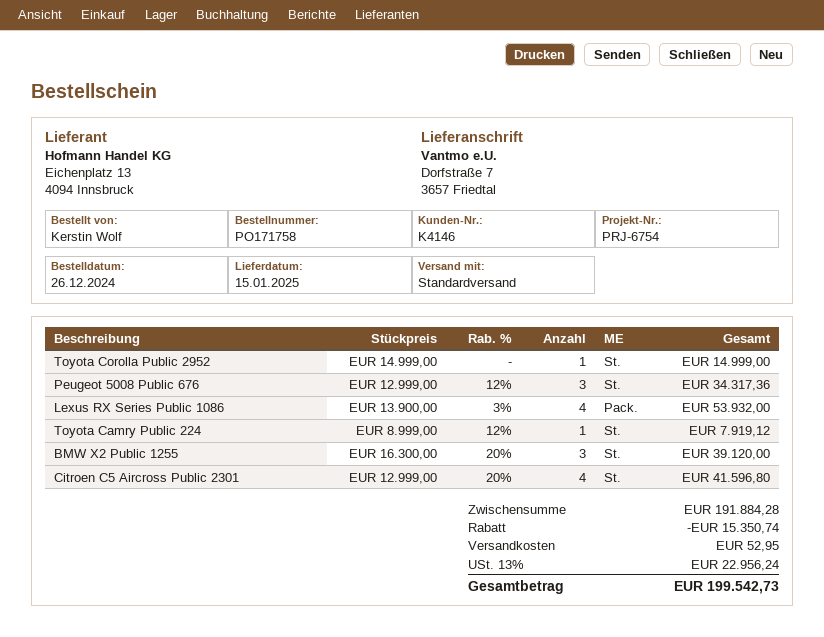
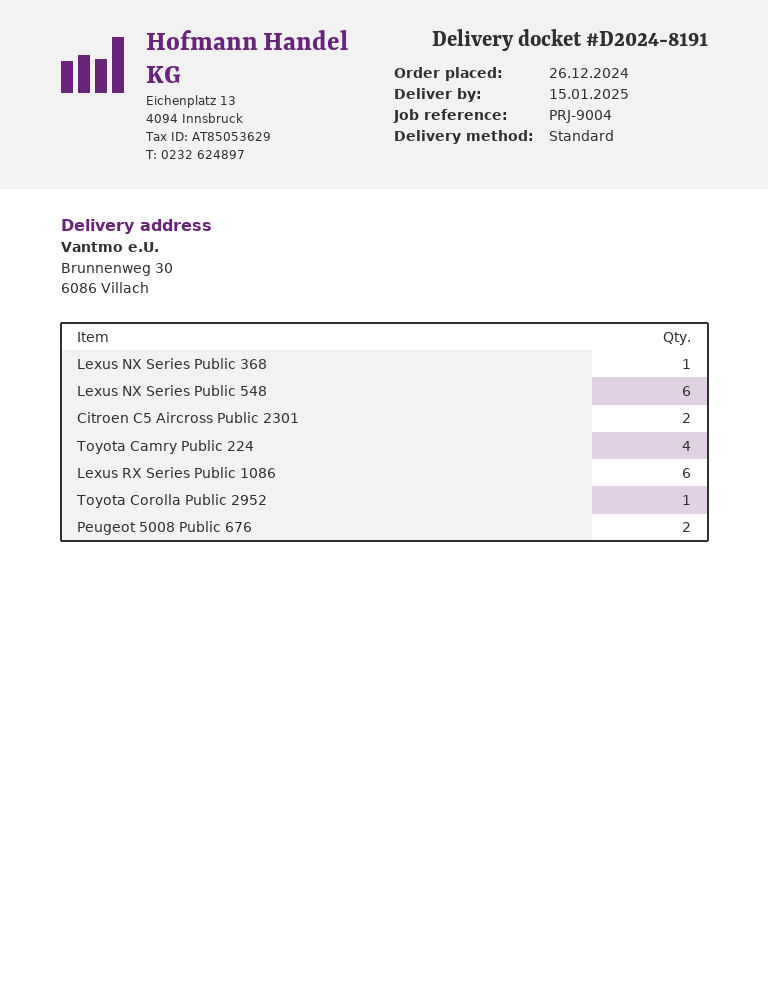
reference: PRJ-6754 -> PRJ-9004
ship to: Dorfstraße 7, 3657 Friedtal -> Brunnenweg 30, 6086 Villach
Peugeot 5008 Public 676: 3 -> 2
Lexus RX Series Public 1086: 4 -> 6
Toyota Camry Public 224: 1 -> 4
BMW X2 Public 1255: 3 -> none
Citroen C5 Aircross Public 2301: 4 -> 2
Lexus NX Series Public 368: none -> 1
Lexus NX Series Public 548: none -> 6

